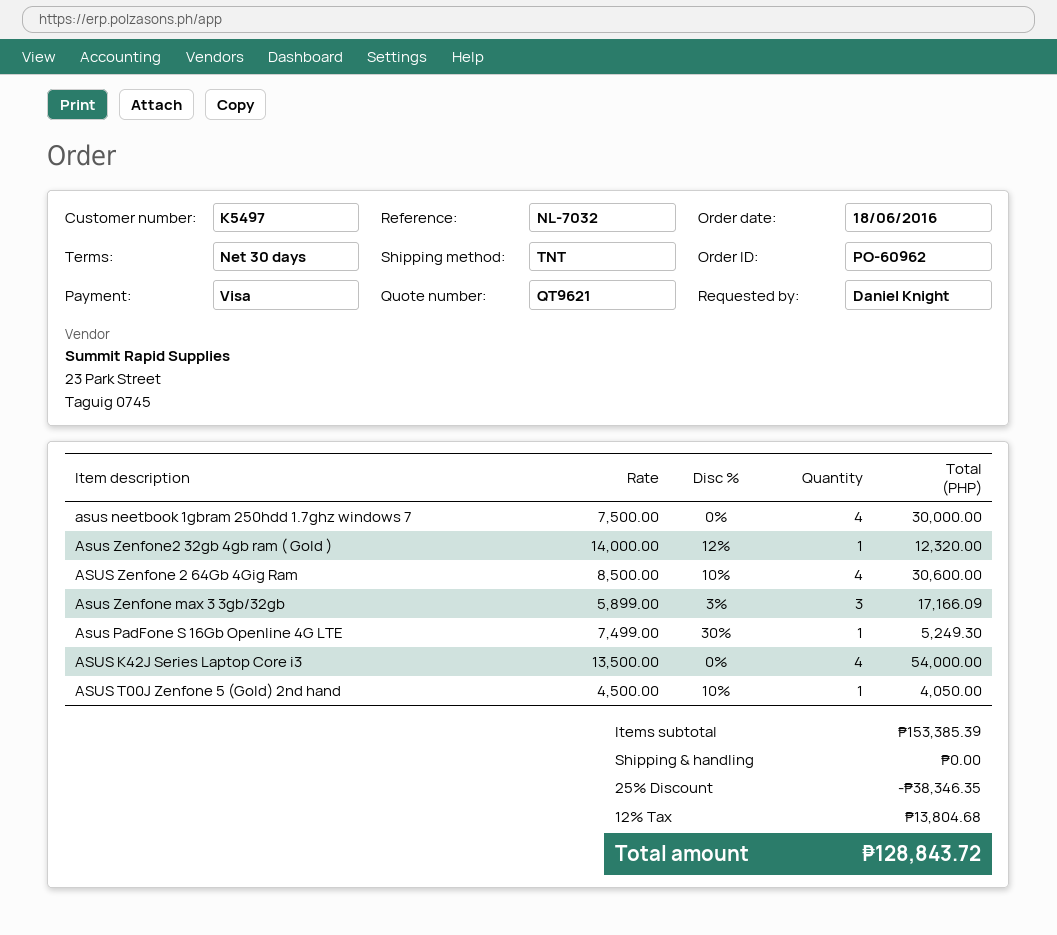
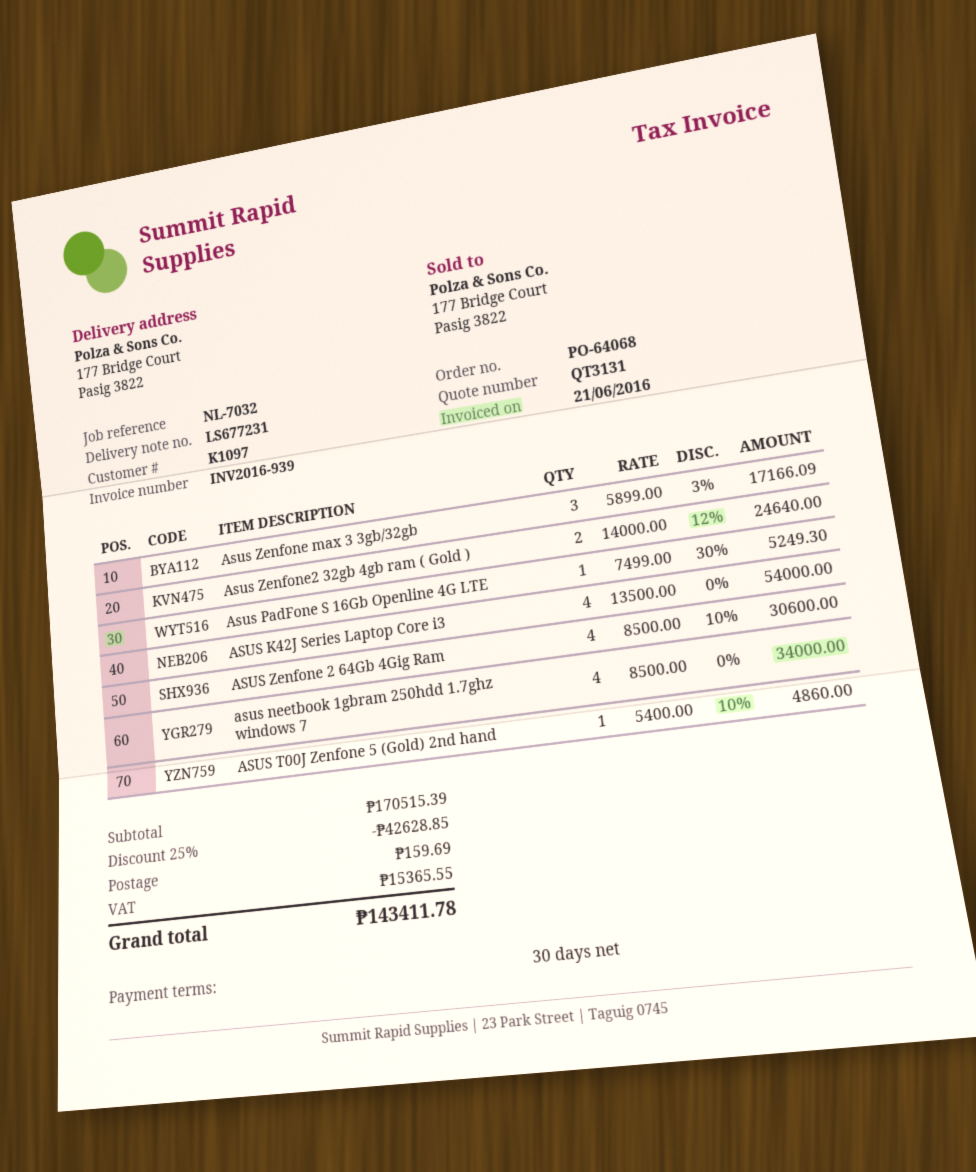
quote number: QT9621 -> QT3131
order number: PO-60962 -> PO-64068
customer number: K5497 -> K1097
asus neetbook 1gbram 250hdd 1.7ghz windows 7: 4 x 7500.00 = 30000.00 -> 4 x 8500.00 = 34000.00
Asus Zenfone2 32gb 4gb ram ( Gold ): 1 x 14000.00 - 12% = 12320.00 -> 2 x 14000.00 - 12% = 24640.00
ASUS T00J Zenfone 5 (Gold) 2nd hand: 1 x 4500.00 - 10% = 4050.00 -> 1 x 5400.00 - 10% = 4860.00
subtotal: 153385.39 -> 170515.39
discount: 25% = 38346.35 -> 25% = 42628.85
shipping: 0.00 -> 159.69
tax: 13804.68 -> 15365.55
total: 128843.72 -> 143411.78

